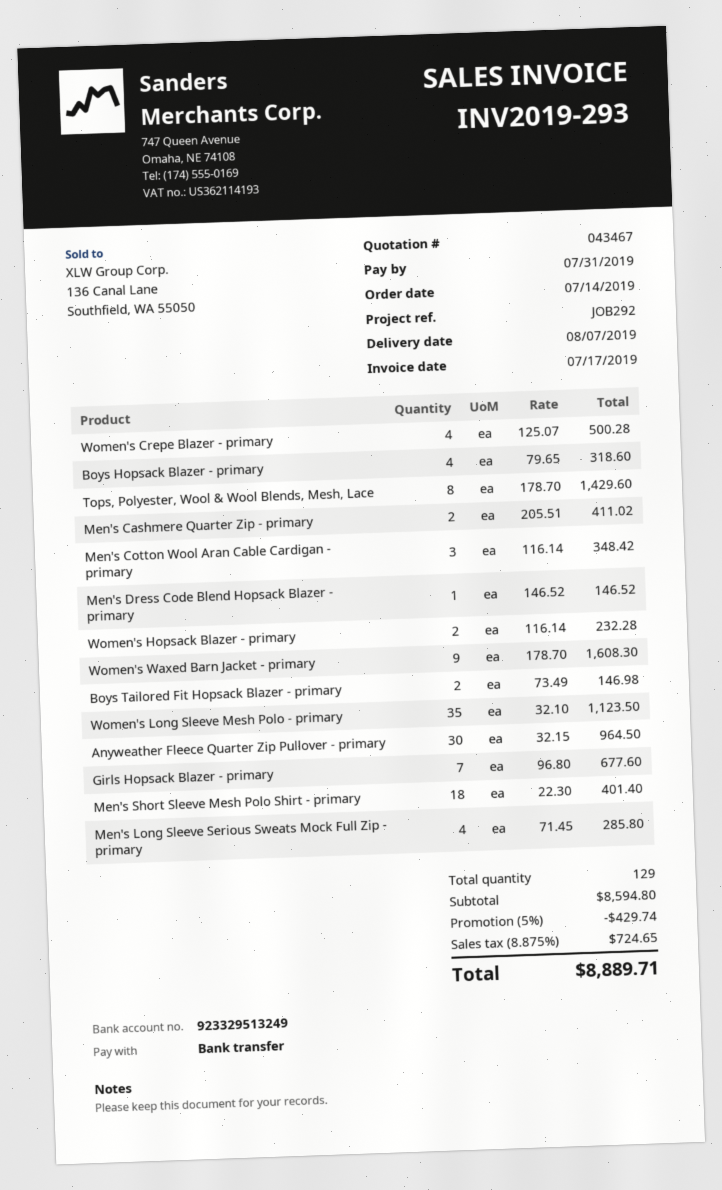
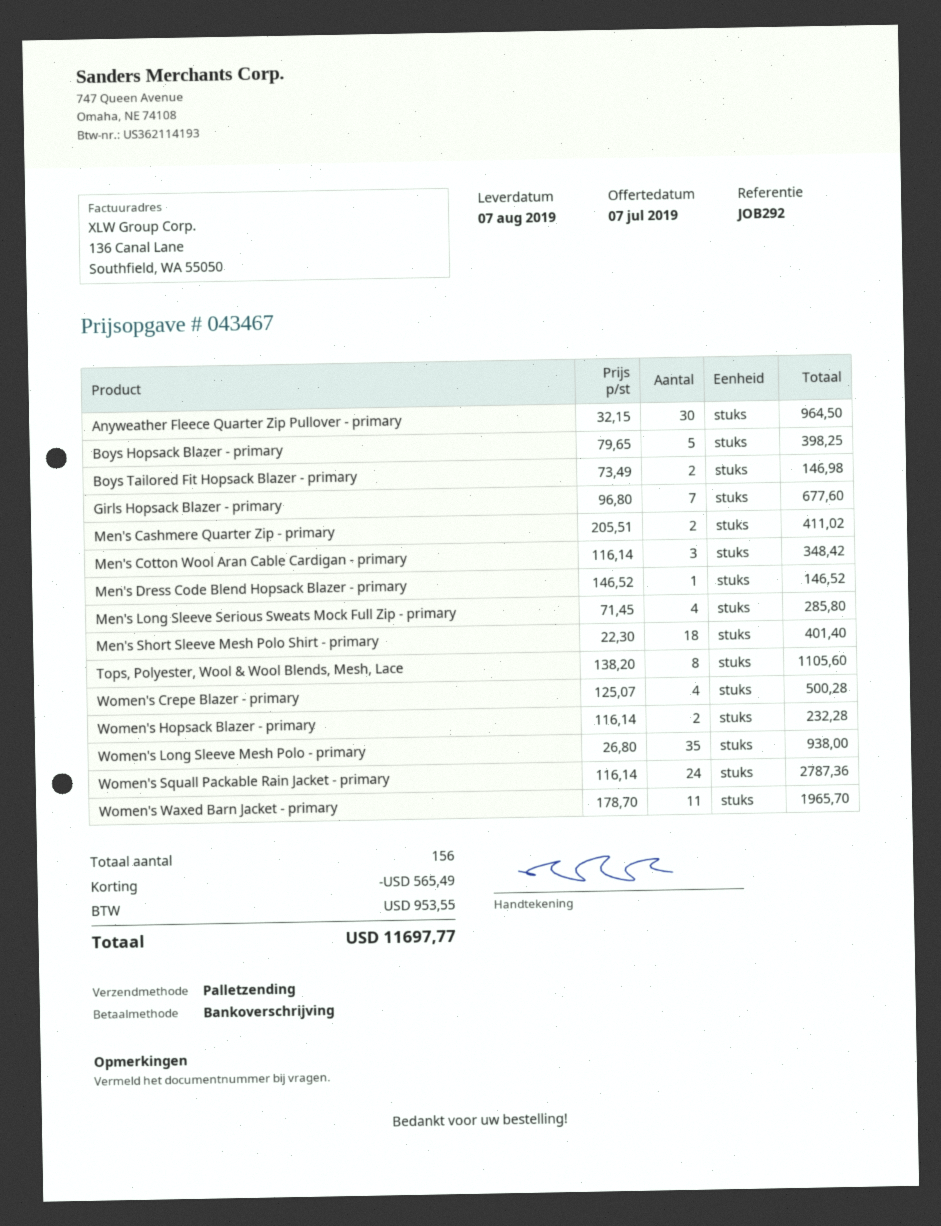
Boys Hopsack Blazer - primary: 4 x 79.65 = 318.60 -> 5 x 79.65 = 398.25
Tops, Polyester, Wool & Wool Blends, Mesh, Lace: 8 x 178.70 = 1429.60 -> 8 x 138.20 = 1105.60
Women's Waxed Barn Jacket - primary: 9 x 178.70 = 1608.30 -> 11 x 178.70 = 1965.70
Women's Long Sleeve Mesh Polo - primary: 35 x 32.10 = 1123.50 -> 35 x 26.80 = 938.00
Women's Squall Packable Rain Jacket - primary: none -> 24 x 116.14 = 2787.36
total quantity: 129 -> 156
discount: 429.74 -> 565.49
tax: 724.65 -> 953.55
total: 8889.71 -> 11697.77

